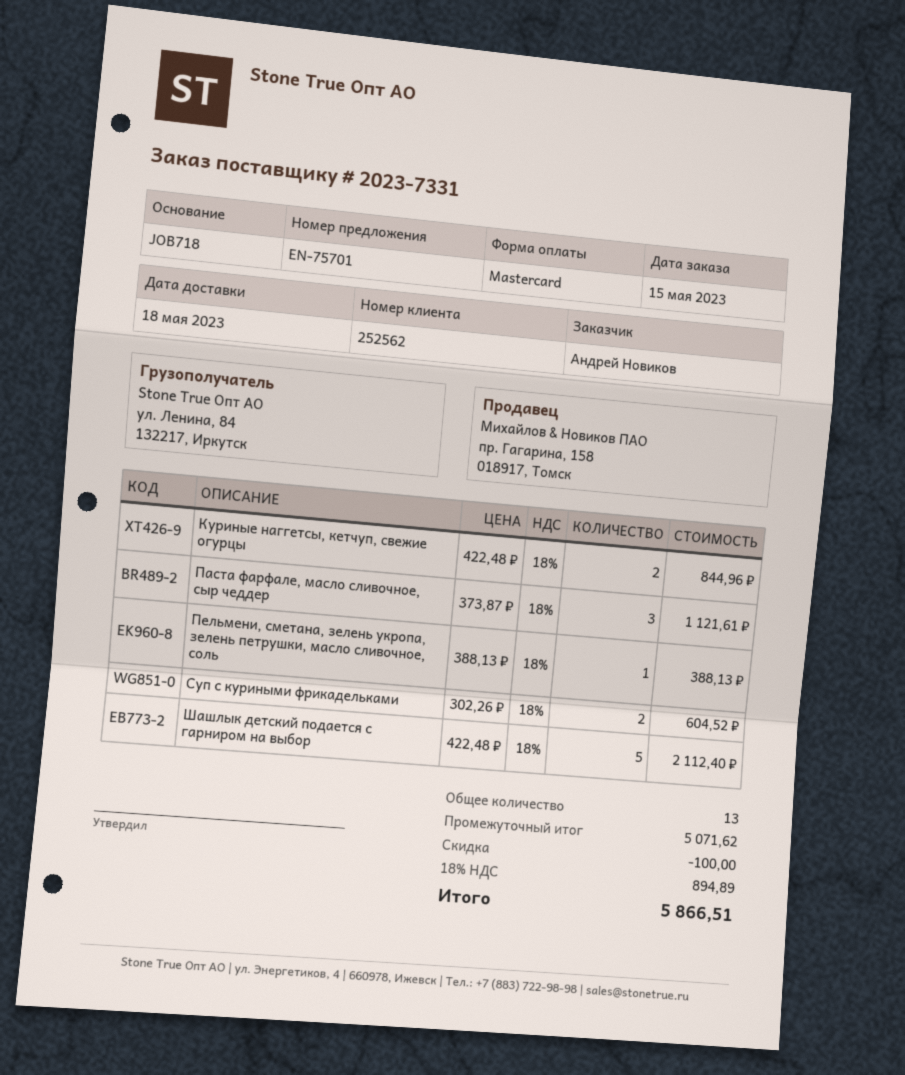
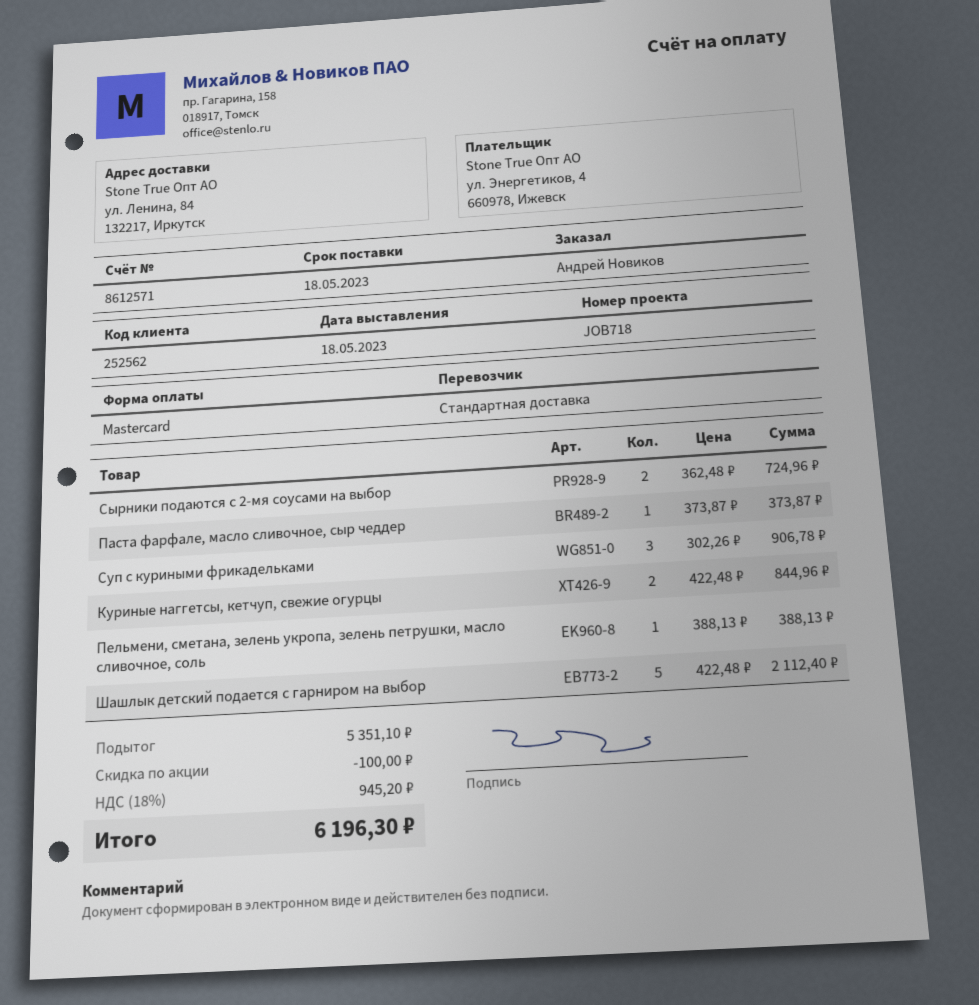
Паста фарфале, масло сливочное, сыр чеддер: 3 x 373.87 = 1121.61 -> 1 x 373.87 = 373.87
Суп с куриными фрикадельками: 2 x 302.26 = 604.52 -> 3 x 302.26 = 906.78
Сырники подаются с 2-мя соусами на выбор: none -> 2 x 362.48 = 724.96
subtotal: 5071.62 -> 5351.10
tax: 18% = 894.89 -> 18% = 945.20
total: 5866.51 -> 6196.30

